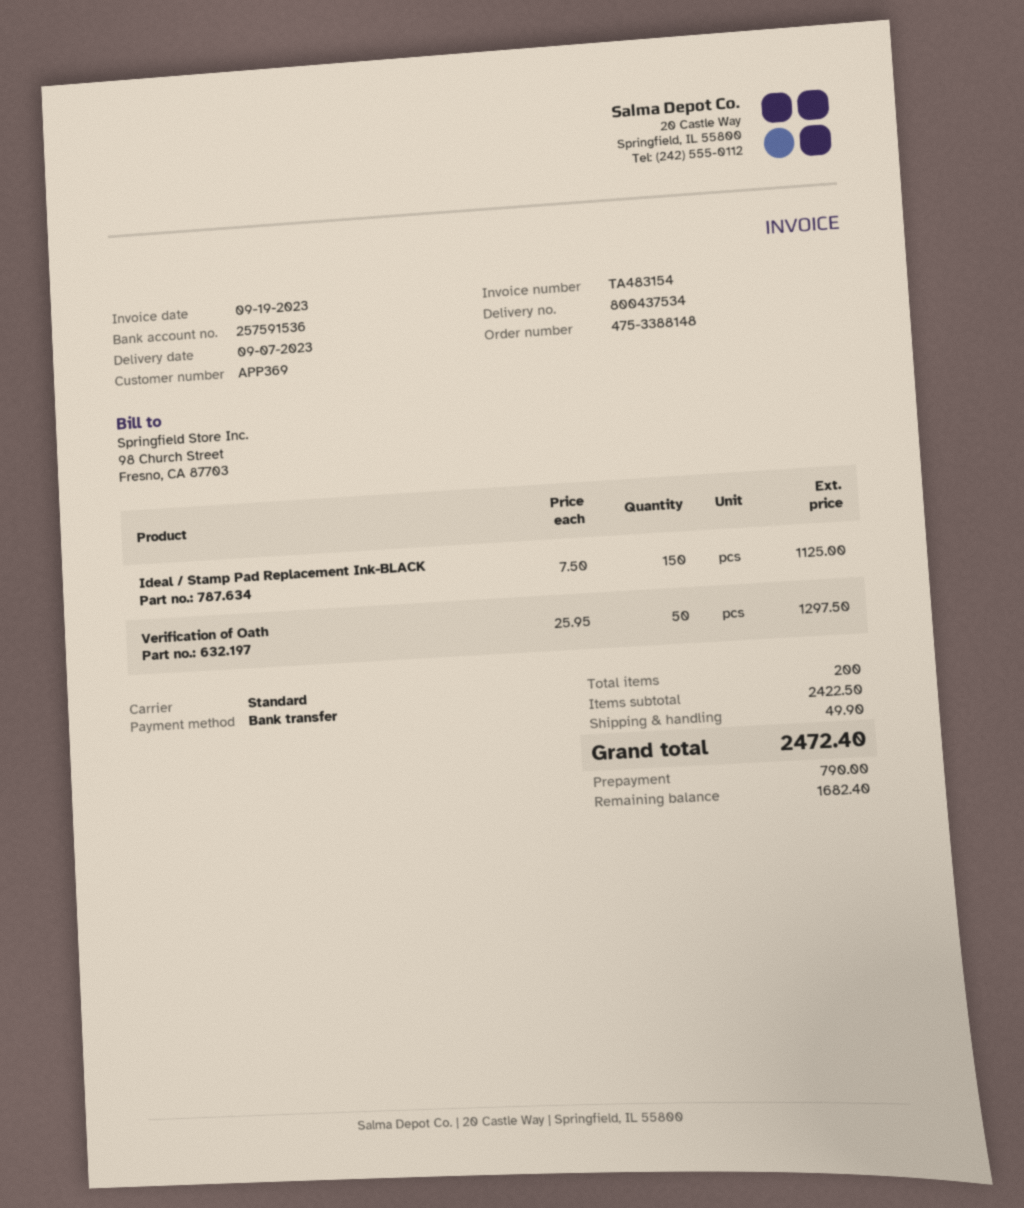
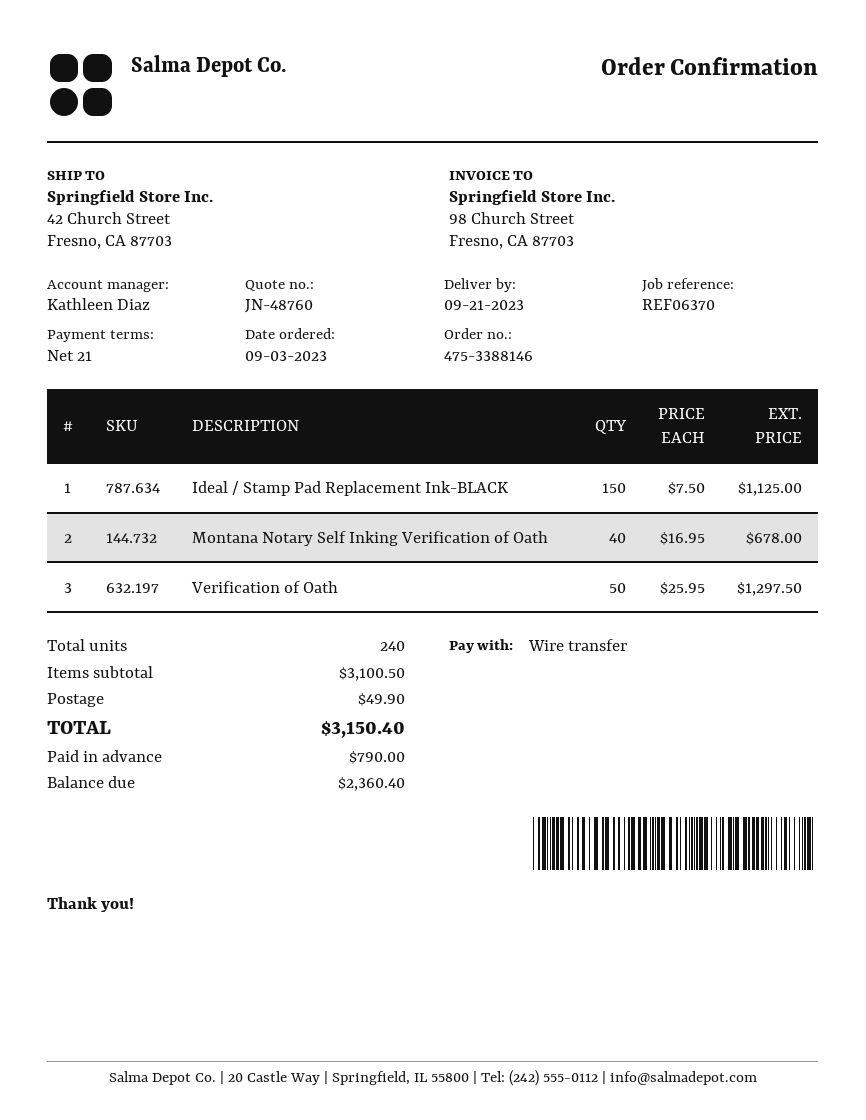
order number: 475-3388148 -> 475-3388146
delivery date: 2023-09-07 -> 2023-09-21
Montana Notary Self Inking Verification of Oath: none -> 40 x 16.95 = 678.00
total quantity: 200 -> 240
subtotal: 2422.50 -> 3100.50
total: 2472.40 -> 3150.40
balance: 1682.40 -> 2360.40

